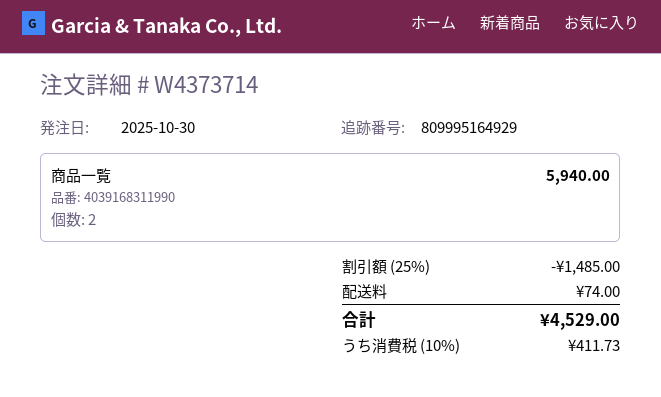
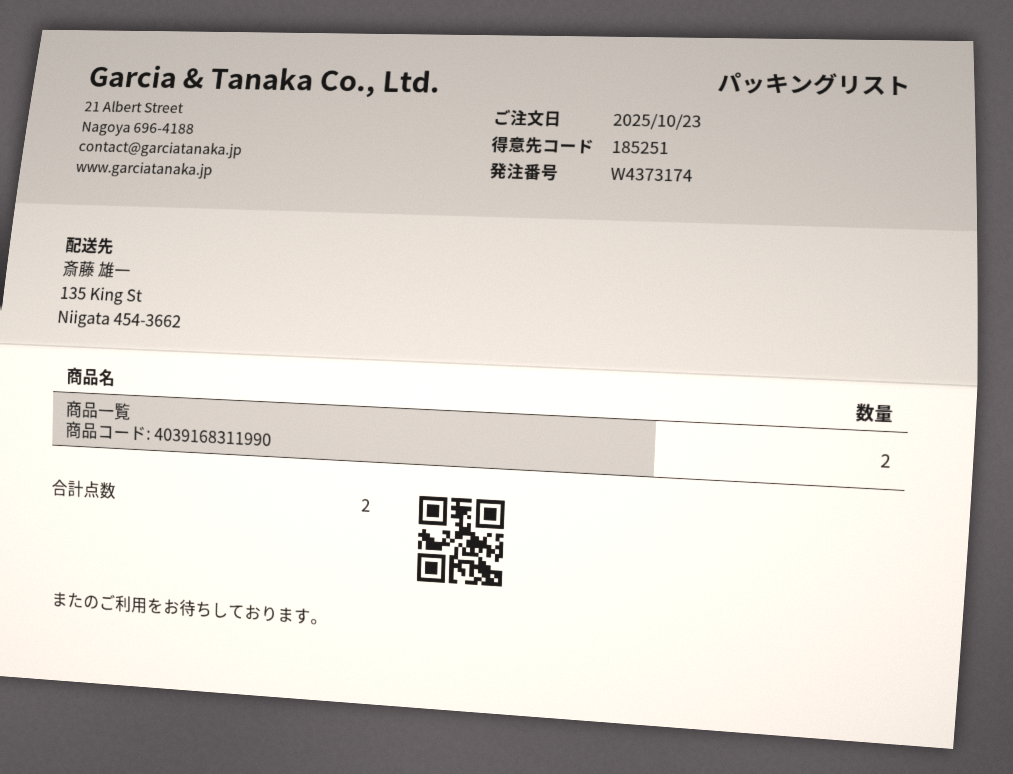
order number: W4373714 -> W4373174
order date: 2025-10-30 -> 2025-10-23

